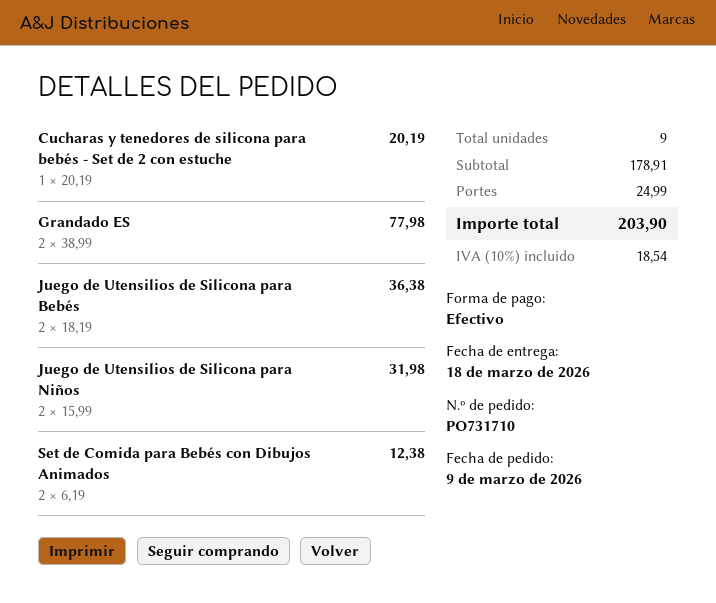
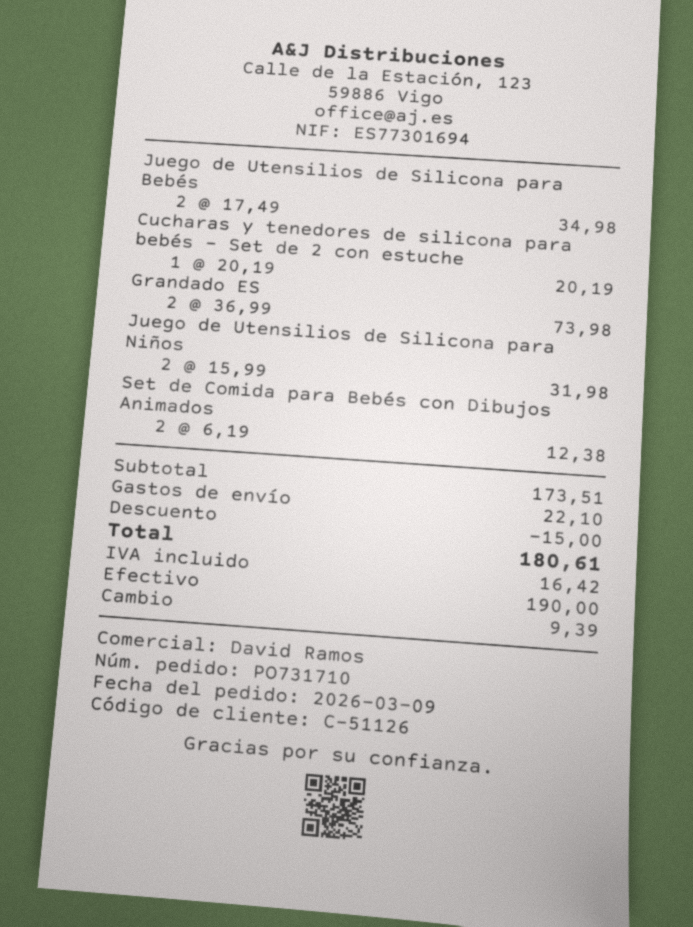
Grandado ES: 2 x 38.99 = 77.98 -> 2 x 36.99 = 73.98
Juego de Utensilios de Silicona para Bebés: 2 x 18.19 = 36.38 -> 2 x 17.49 = 34.98
subtotal: 178.91 -> 173.51
discount: none -> 15.00
shipping: 24.99 -> 22.10
tax: 18.54 -> 16.42
total: 203.90 -> 180.61

